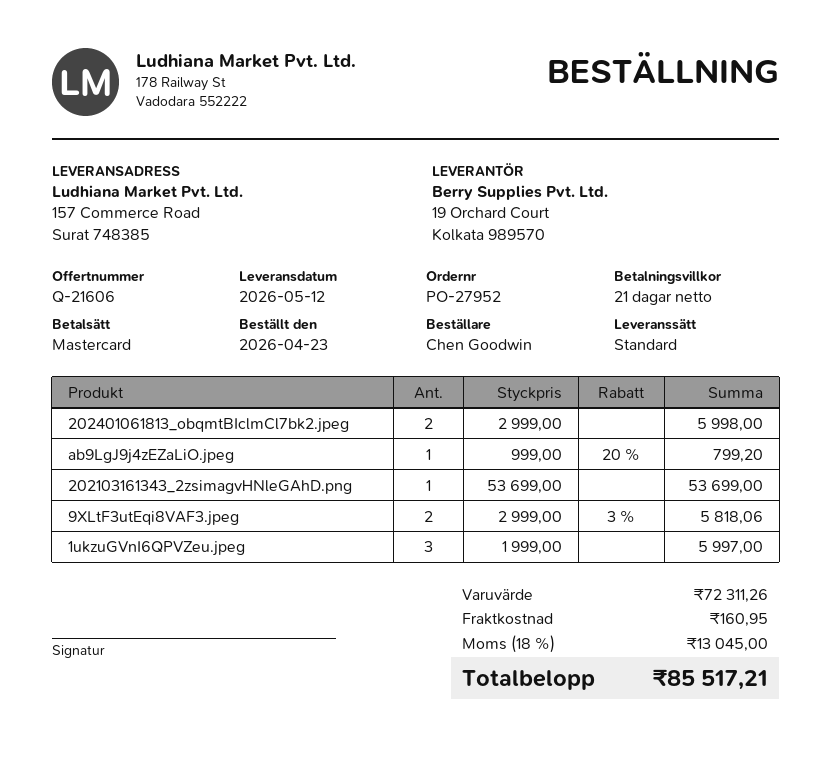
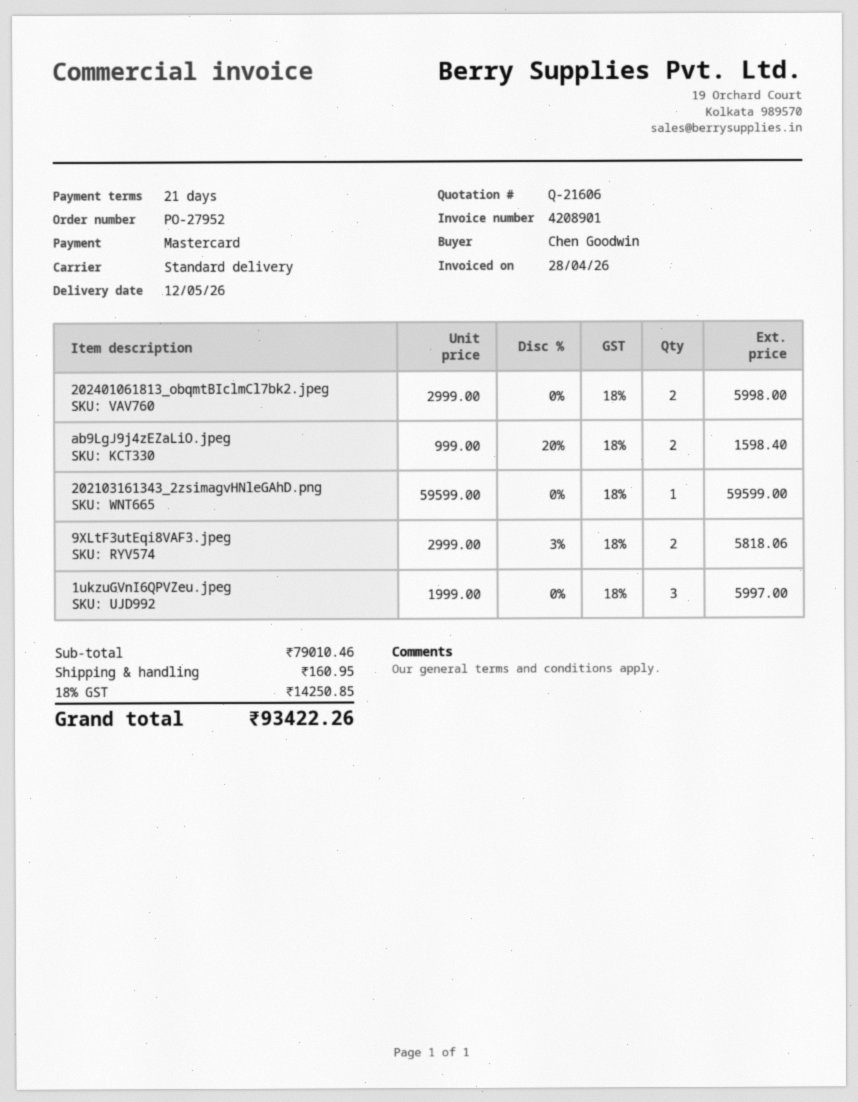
ab9LgJ9j4zEZaLiO.jpeg: 1 x 999.00 - 20% = 799.20 -> 2 x 999.00 - 20% = 1598.40
202103161343_2zsimagvHNleGAhD.png: 1 x 53699.00 = 53699.00 -> 1 x 59599.00 = 59599.00
subtotal: 72311.26 -> 79010.46
tax: 18% = 13045.00 -> 18% = 14250.85
total: 85517.21 -> 93422.26

